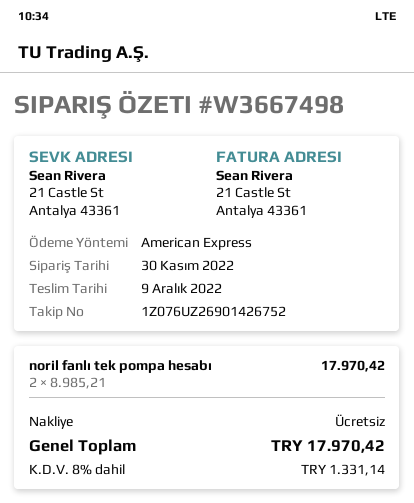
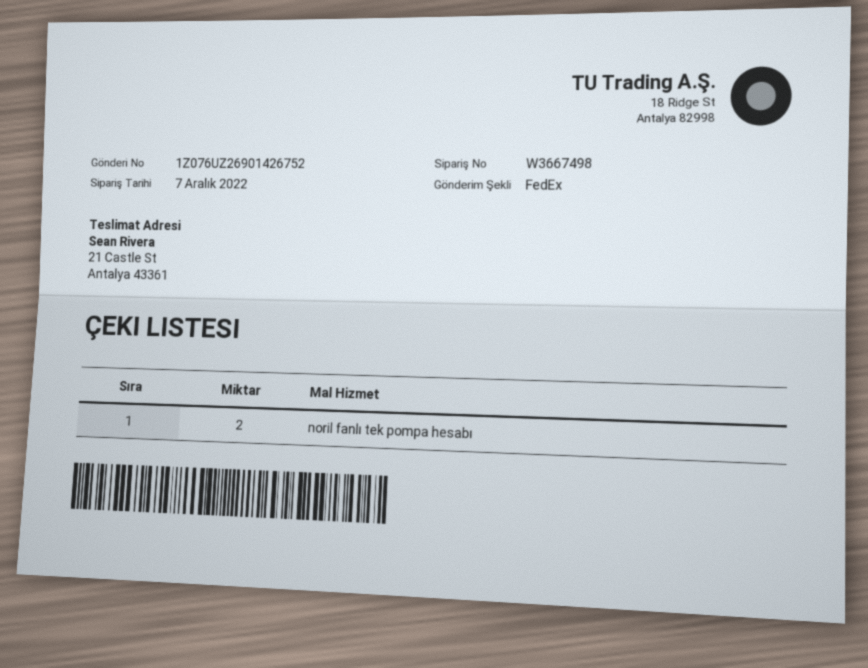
order date: 2022-11-30 -> 2022-12-07

